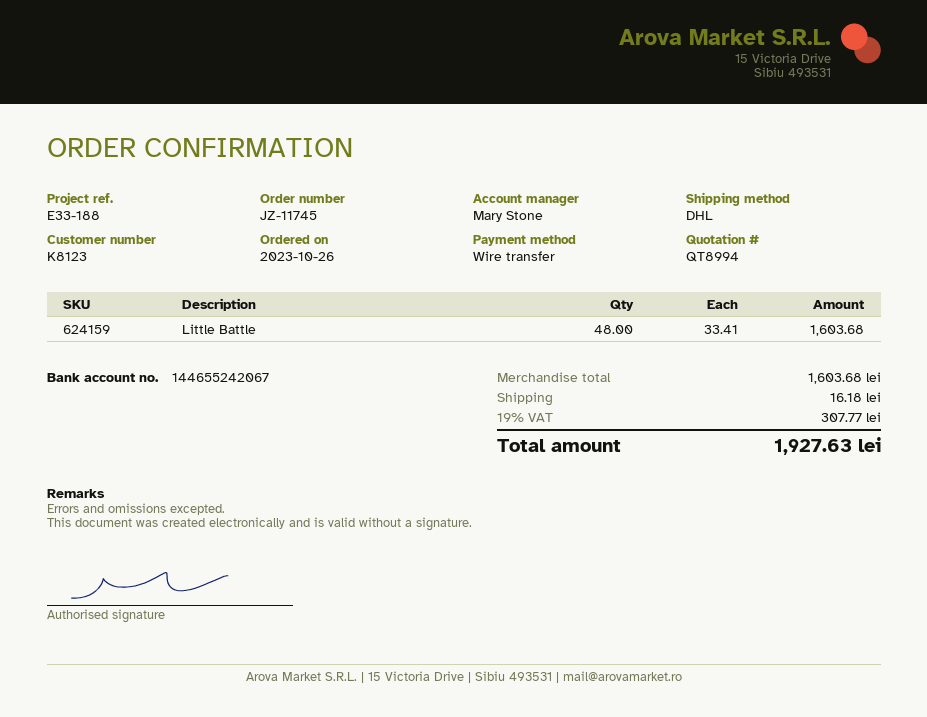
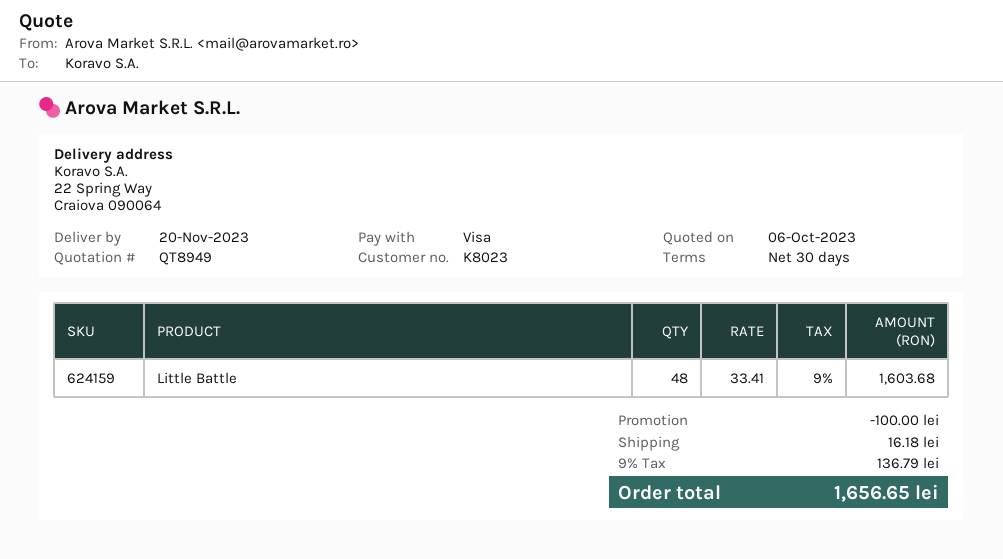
quote number: QT8994 -> QT8949
customer number: K8123 -> K8023
payment method: bank transfer -> Visa
discount: none -> 100.00
tax: 19% = 307.77 -> 9% = 136.79
total: 1927.63 -> 1656.65

